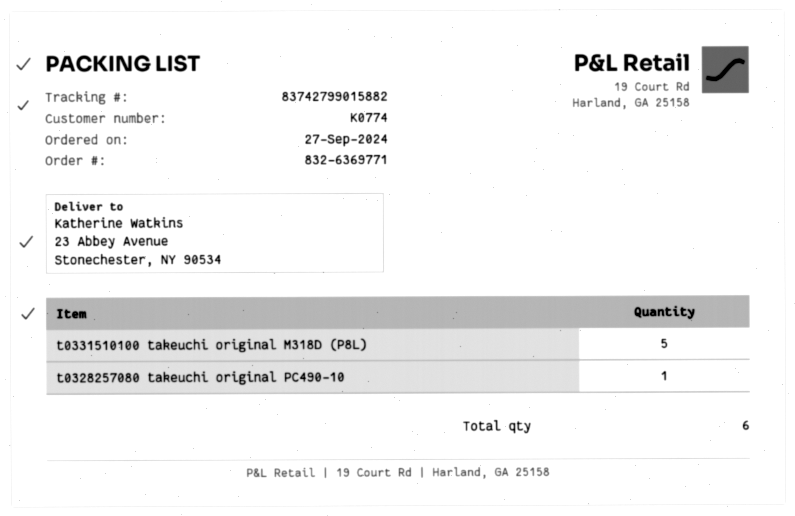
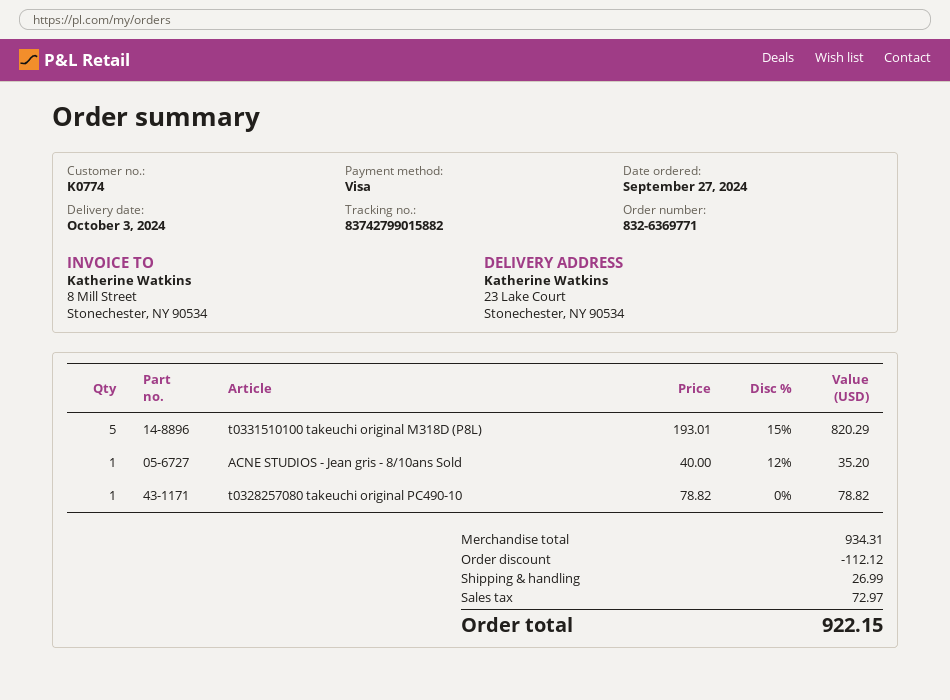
ship to: 23 Abbey Avenue, Stonechester, NY 90534 -> 23 Lake Court, Stonechester, NY 90534
ACNE STUDIOS - Jean gris - 8/10ans Sold: none -> 1

